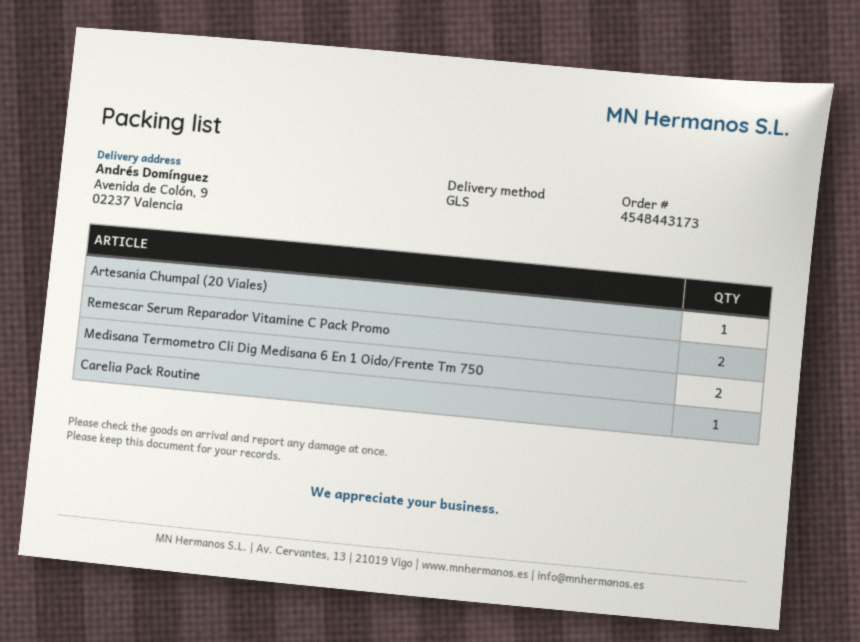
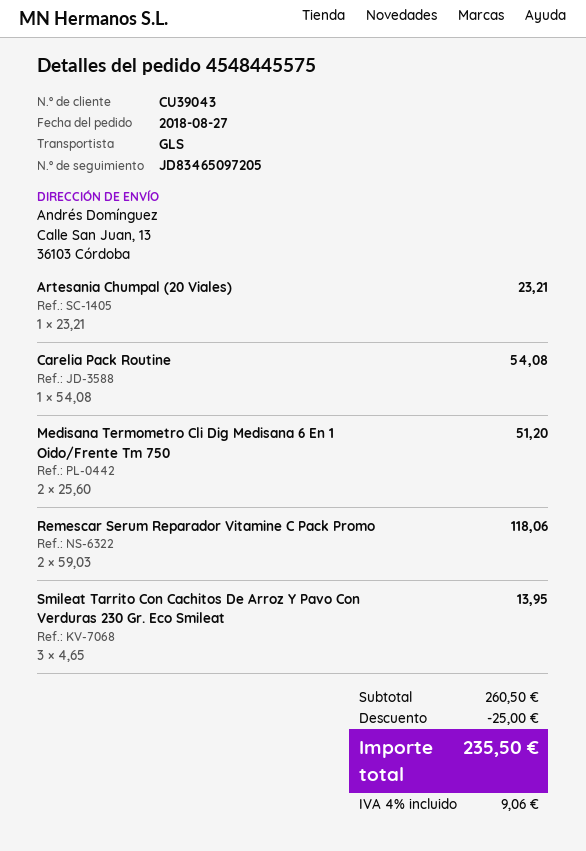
order number: 4548443173 -> 4548445575
ship to: Avenida de Colón, 9, 02237 Valencia -> Calle San Juan, 13, 36103 Córdoba
Smileat Tarrito Con Cachitos De Arroz Y Pavo Con Verduras 230 Gr. Eco Smileat: none -> 3

